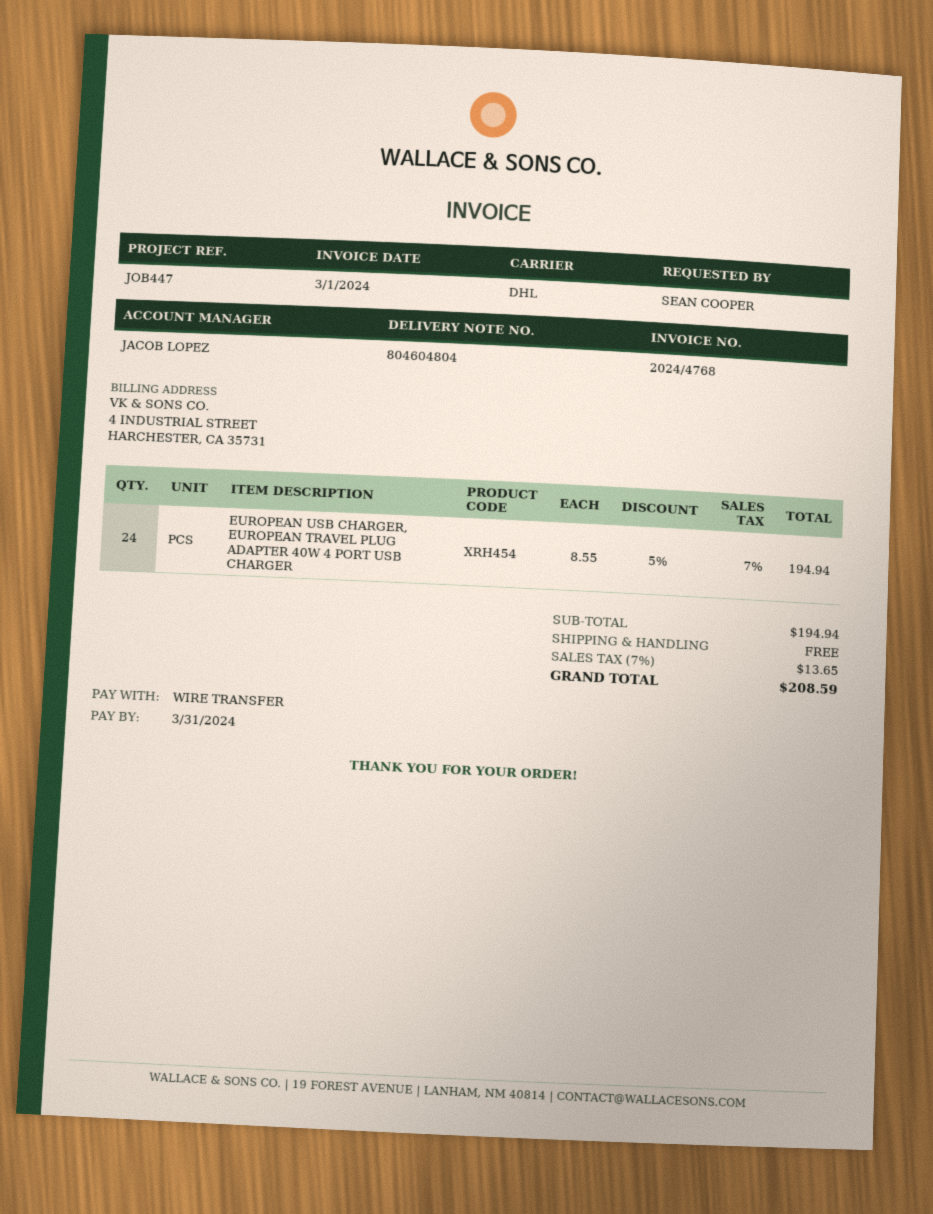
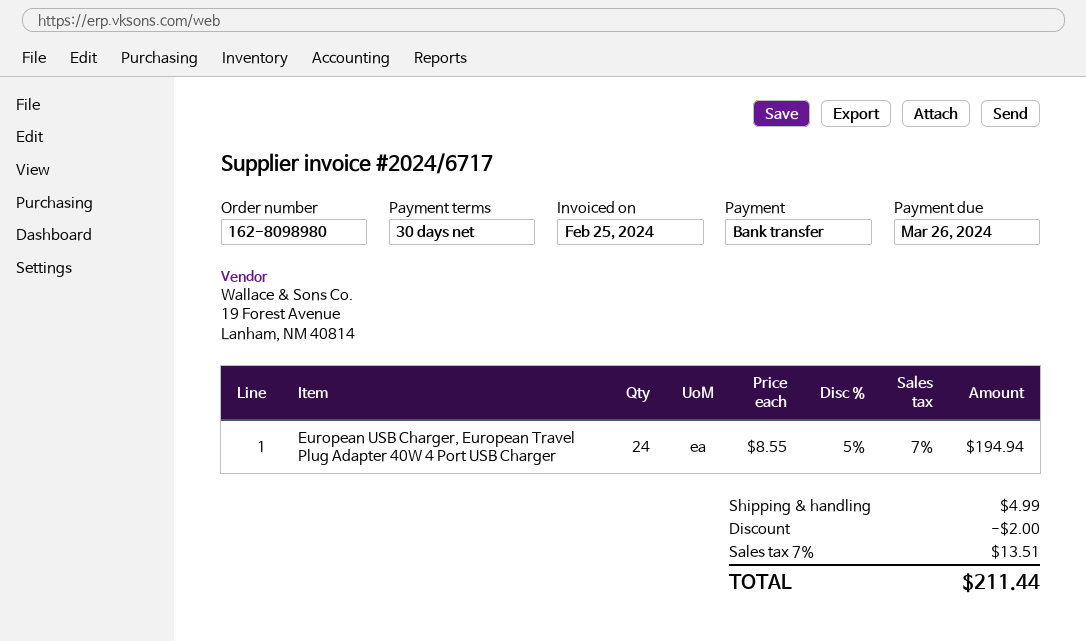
invoice number: 2024/4768 -> 2024/6717
invoice date: 2024-03-01 -> 2024-02-25
due date: 2024-03-31 -> 2024-03-26
discount: none -> 2.00
shipping: 0.00 -> 4.99
tax: 7% = 13.65 -> 7% = 13.51
total: 208.59 -> 211.44

